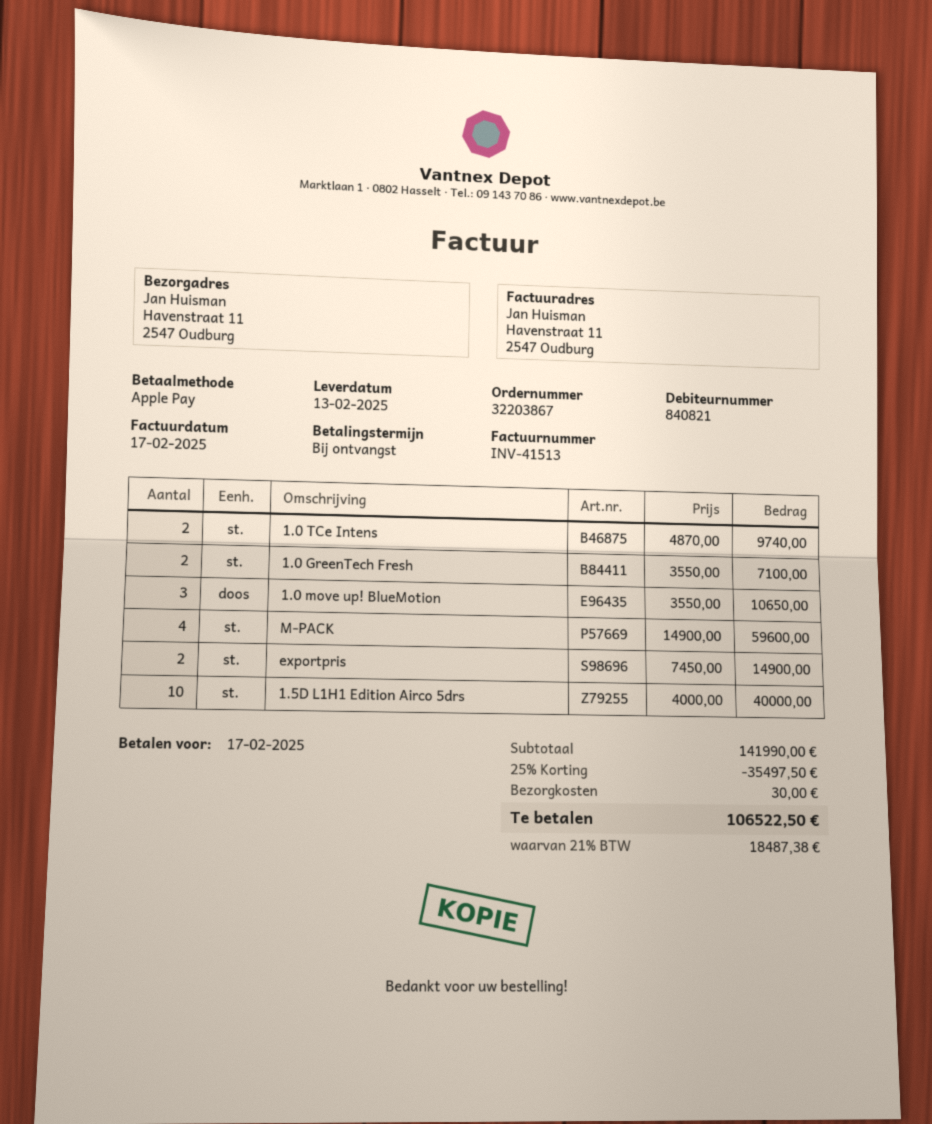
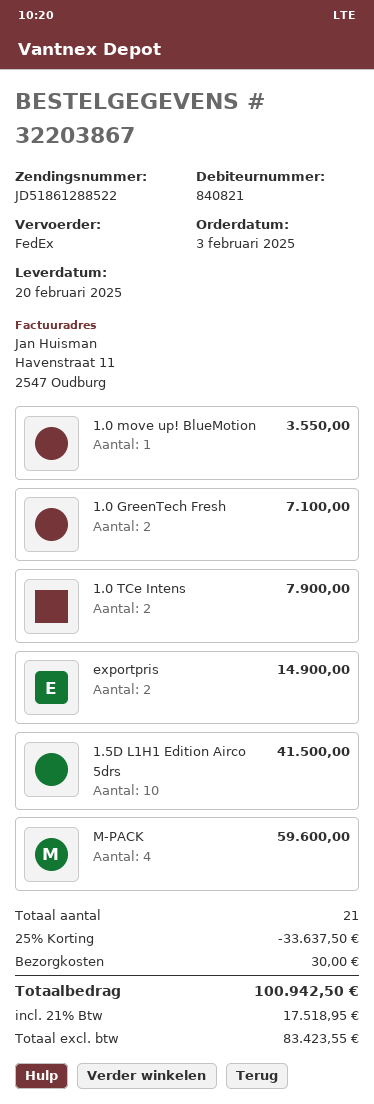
delivery date: 2025-02-13 -> 2025-02-20
1.0 TCe Intens: 2 for 9740.00 -> 2 for 7900.00
1.0 move up! BlueMotion: 3 for 10650.00 -> 1 for 3550.00
1.5D L1H1 Edition Airco 5drs: 10 for 40000.00 -> 10 for 41500.00
discount: 25% = 35497.50 -> 25% = 33637.50
tax: 21% = 18487.38 -> 21% = 17518.95
total: 106522.50 -> 100942.50

